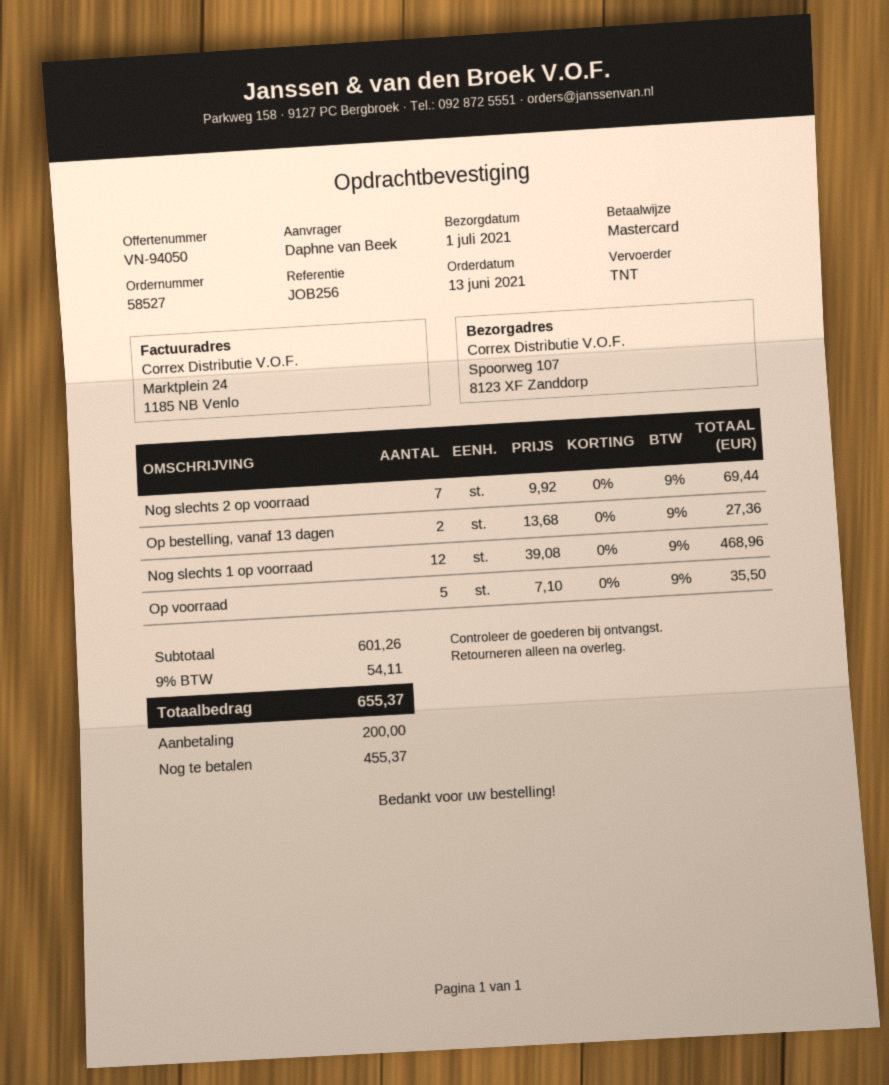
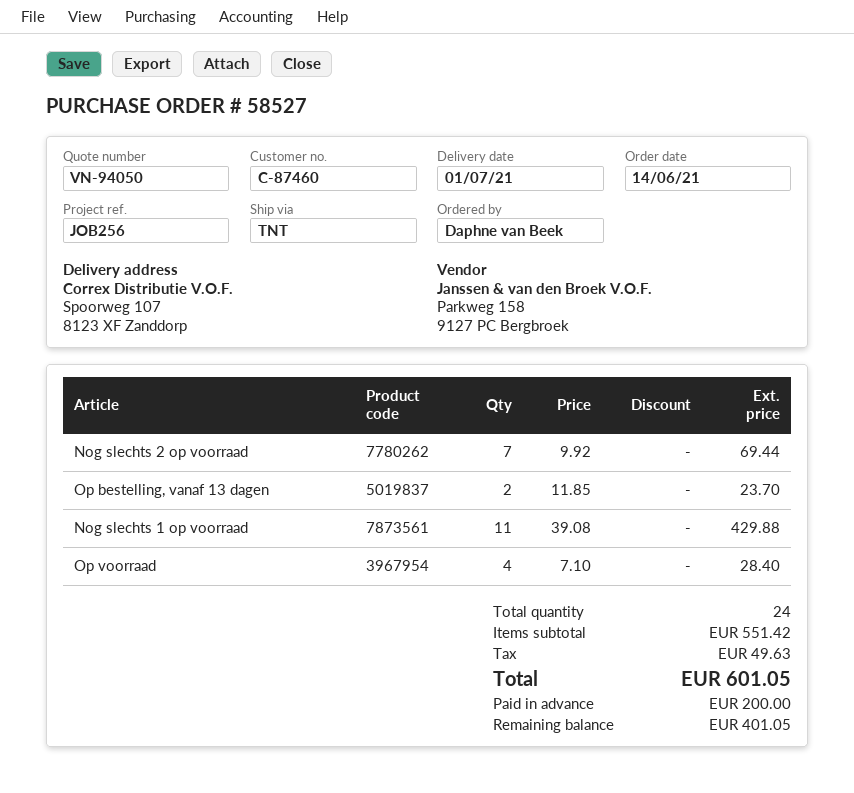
order date: 2021-06-13 -> 2021-06-14
Op bestelling, vanaf 13 dagen: 2 x 13.68 = 27.36 -> 2 x 11.85 = 23.70
Nog slechts 1 op voorraad: 12 x 39.08 = 468.96 -> 11 x 39.08 = 429.88
Op voorraad: 5 x 7.10 = 35.50 -> 4 x 7.10 = 28.40
subtotal: 601.26 -> 551.42
tax: 54.11 -> 49.63
total: 655.37 -> 601.05
balance: 455.37 -> 401.05

